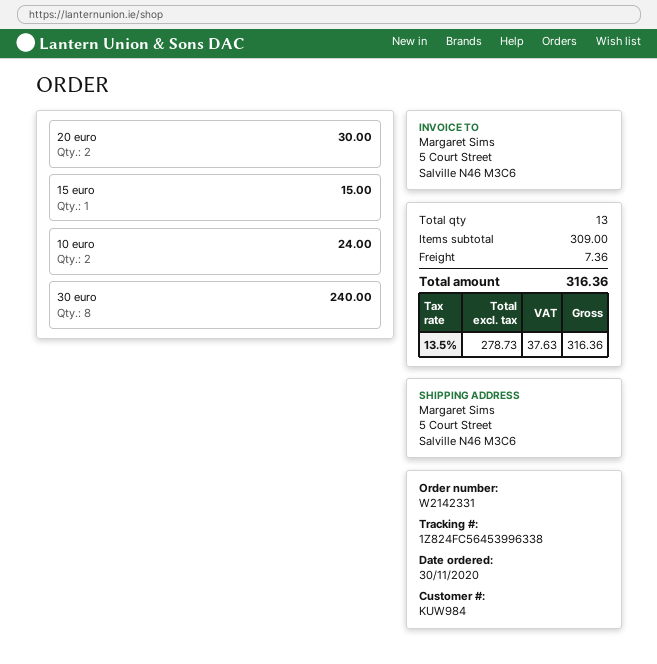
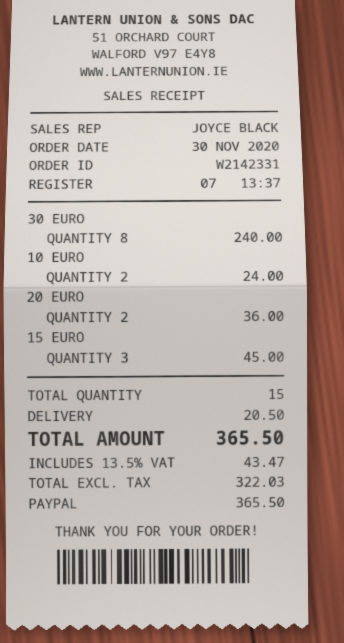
20 euro: 2 for 30.00 -> 2 for 36.00
15 euro: 1 for 15.00 -> 3 for 45.00
total quantity: 13 -> 15
shipping: 7.36 -> 20.50
net: 278.73 -> 322.03
tax: 13.5% = 37.63 -> 13.5% = 43.47
total: 316.36 -> 365.50

